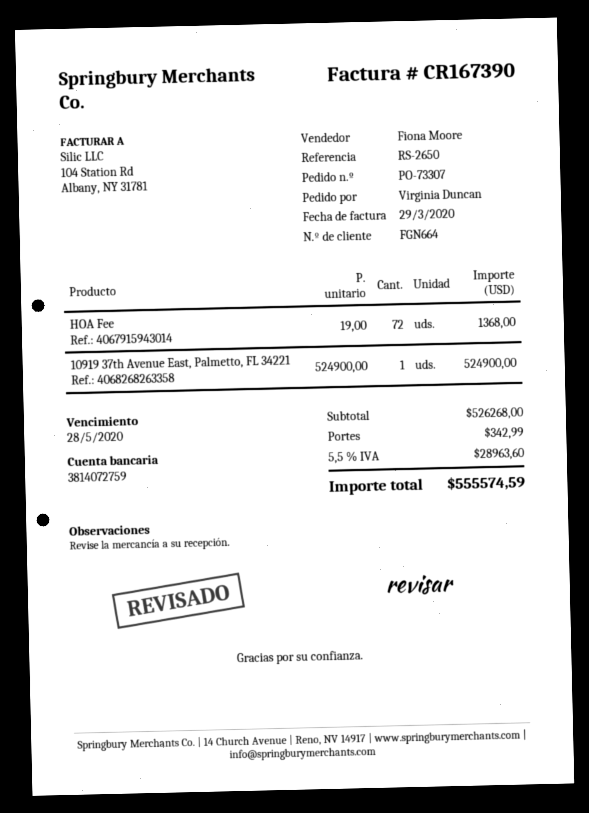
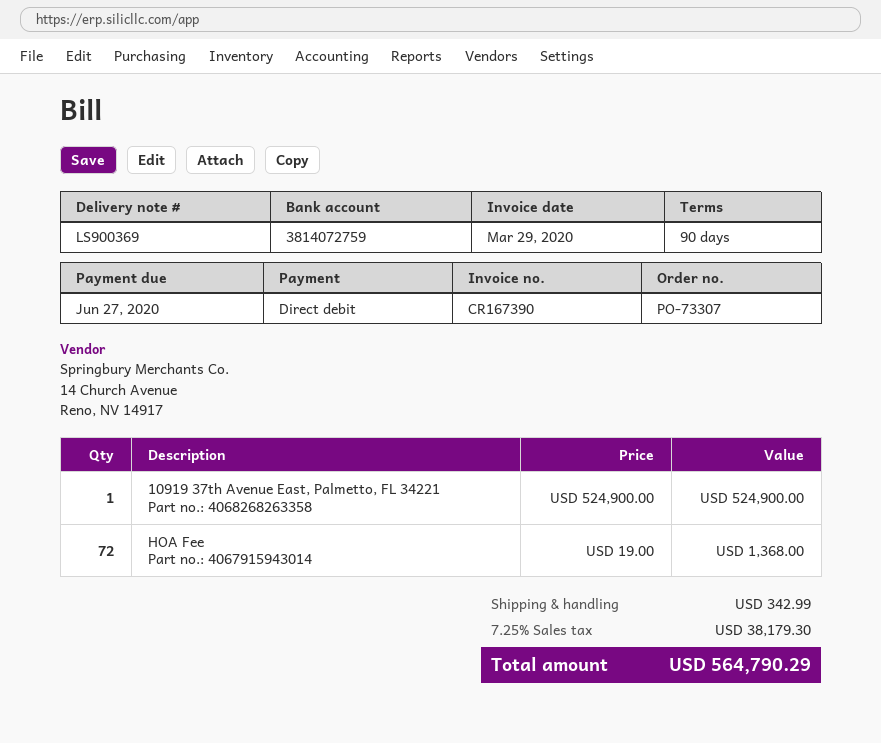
due date: 2020-05-28 -> 2020-06-27
tax: 5.5% = 28963.60 -> 7.25% = 38179.30
total: 555574.59 -> 564790.29

